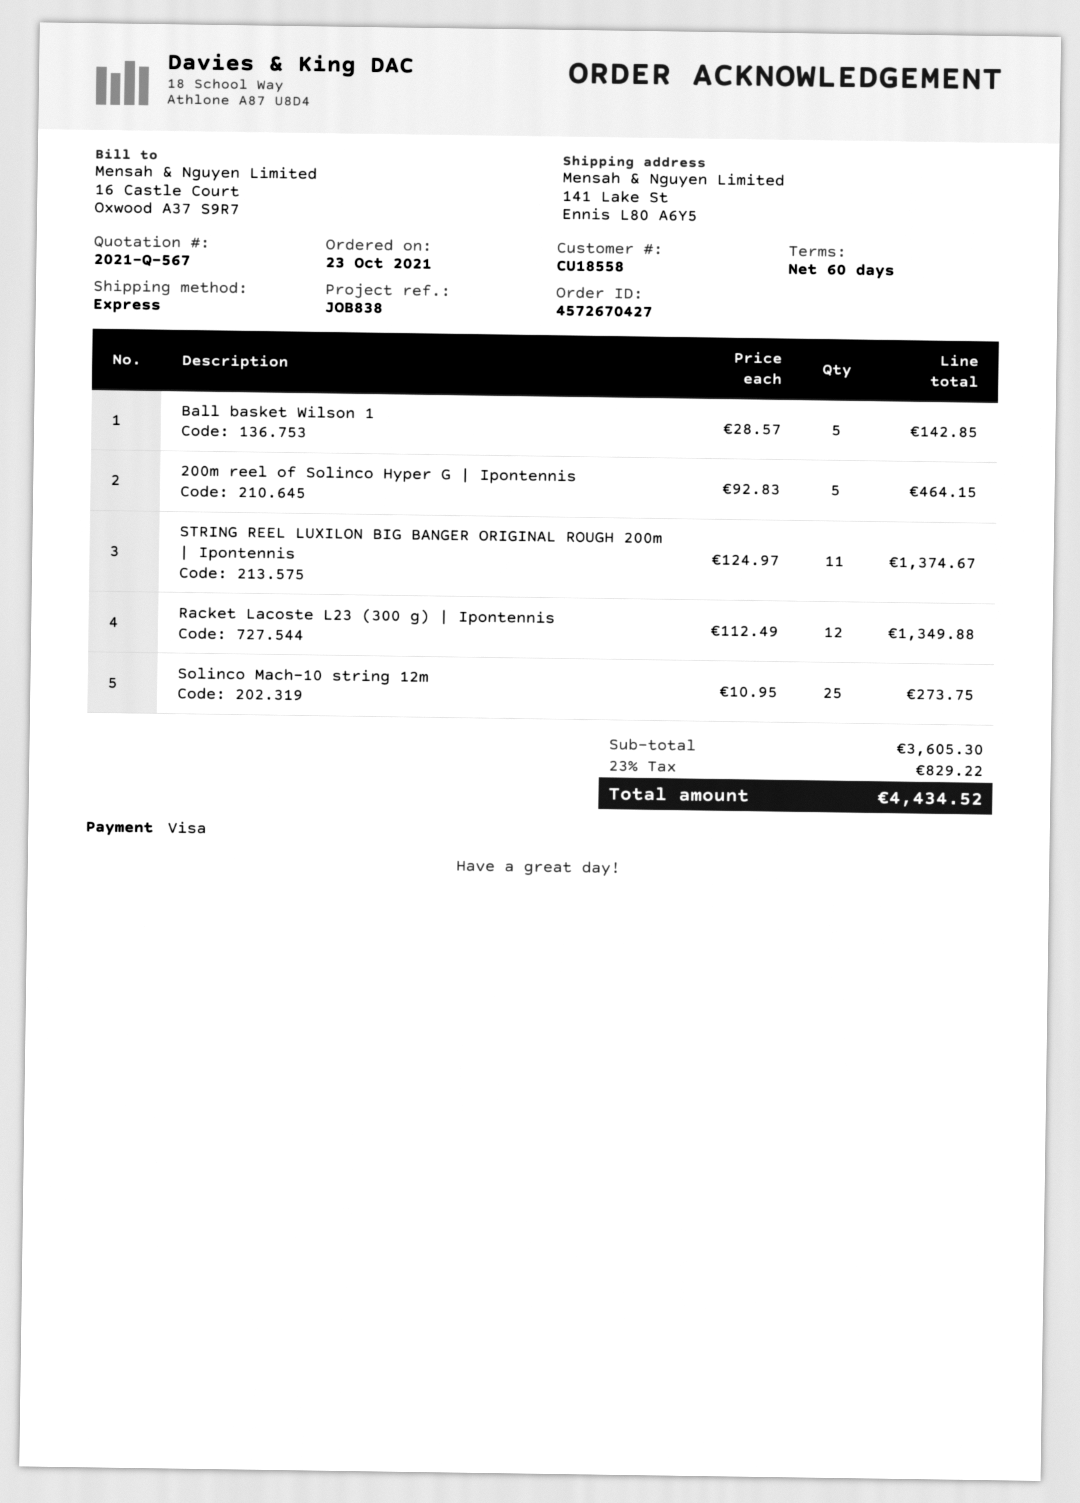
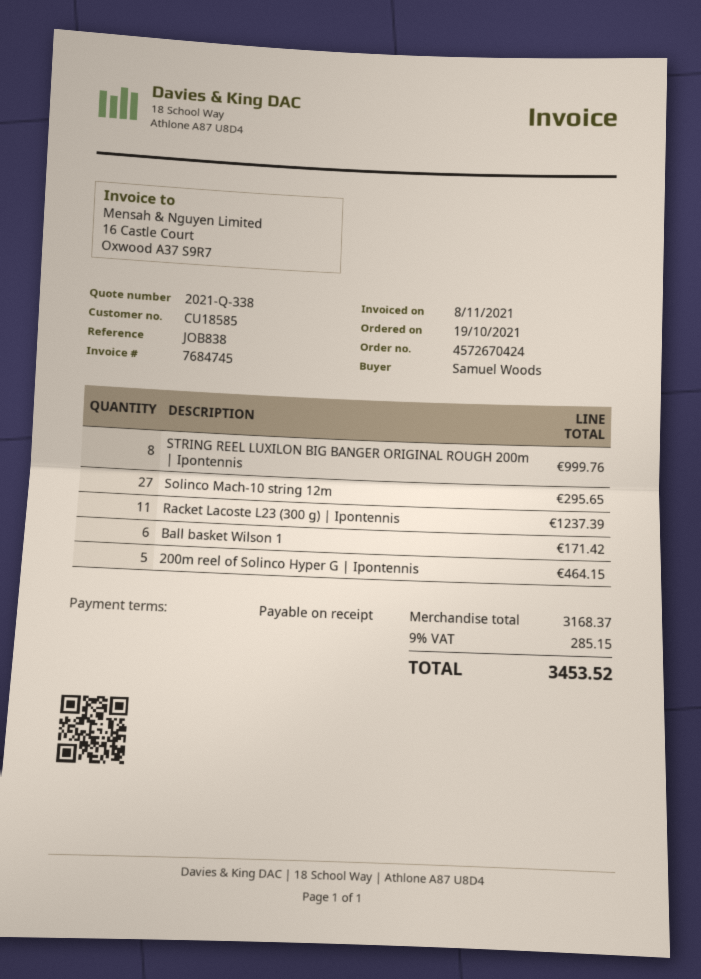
quote number: 2021-Q-567 -> 2021-Q-338
order number: 4572670427 -> 4572670424
order date: 2021-10-23 -> 2021-10-19
payment terms: 60 days -> on receipt
customer number: CU18558 -> CU18585
Ball basket Wilson 1: 5 for 142.85 -> 6 for 171.42
STRING REEL LUXILON BIG BANGER ORIGINAL ROUGH 200m | Ipontennis: 11 for 1374.67 -> 8 for 999.76
Racket Lacoste L23 (300 g) | Ipontennis: 12 for 1349.88 -> 11 for 1237.39
Solinco Mach-10 string 12m: 25 for 273.75 -> 27 for 295.65
subtotal: 3605.30 -> 3168.37
tax: 23% = 829.22 -> 9% = 285.15
total: 4434.52 -> 3453.52

